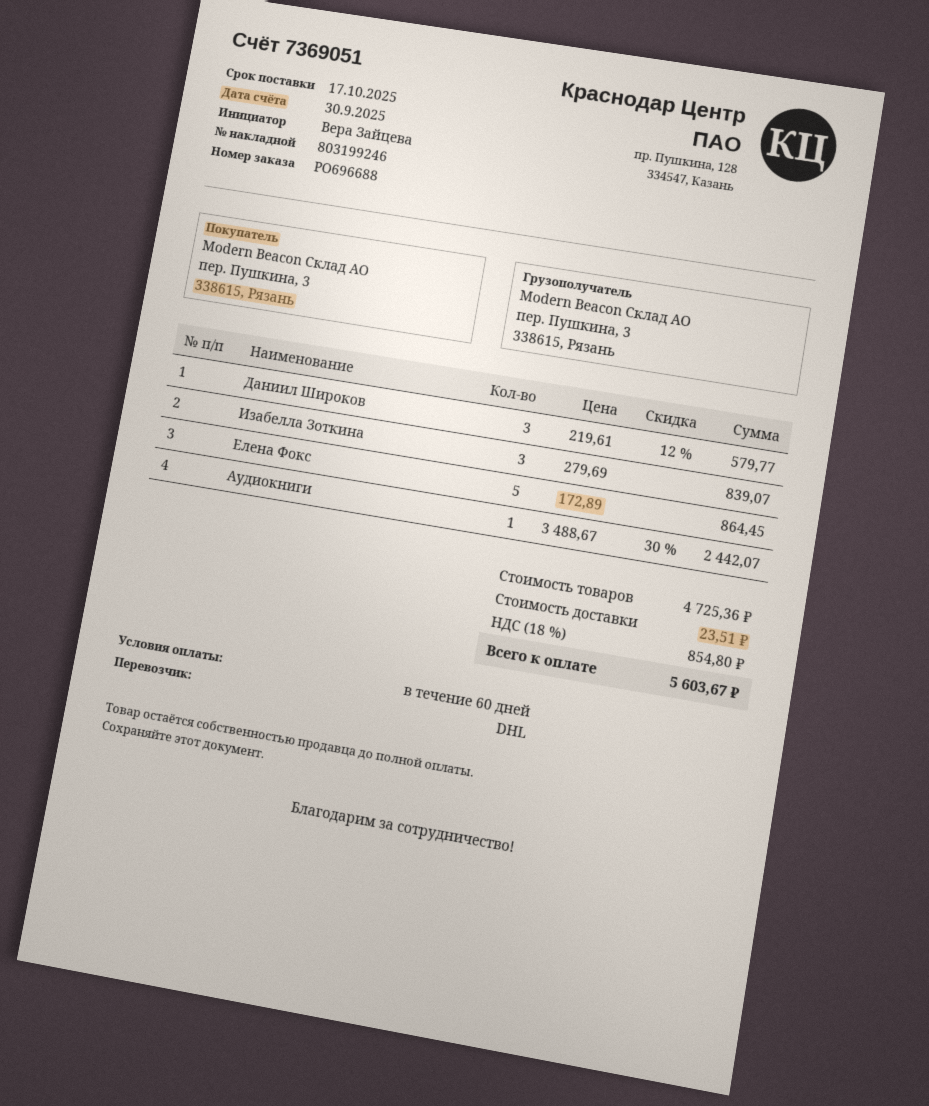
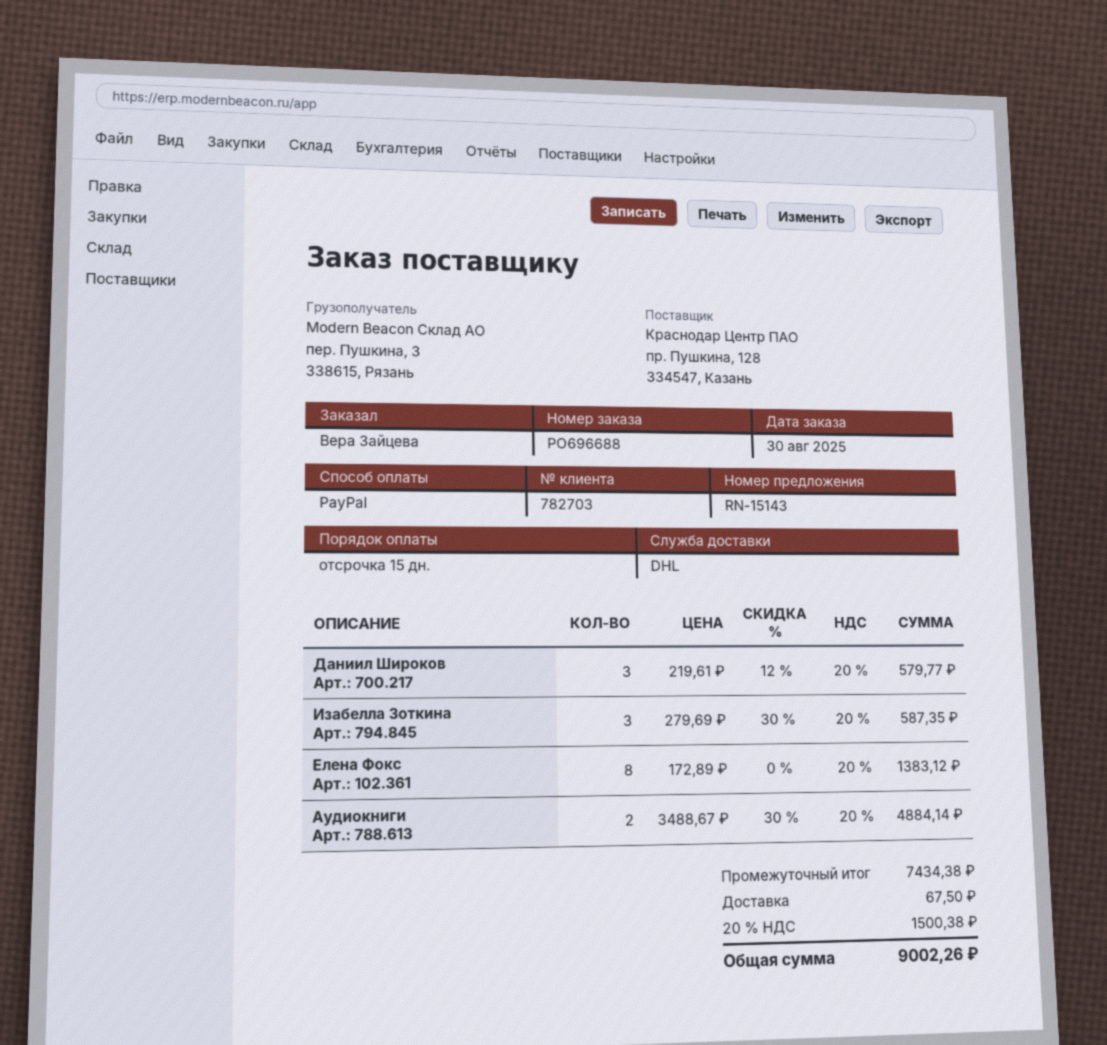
payment terms: 60 days -> 15 days
Изабелла Зоткина: 3 x 279.69 = 839.07 -> 3 x 279.69 - 30% = 587.35
Елена Фокс: 5 x 172.89 = 864.45 -> 8 x 172.89 = 1383.12
Аудиокниги: 1 x 3488.67 - 30% = 2442.07 -> 2 x 3488.67 - 30% = 4884.14
subtotal: 4725.36 -> 7434.38
shipping: 23.51 -> 67.50
tax: 18% = 854.80 -> 20% = 1500.38
total: 5603.67 -> 9002.26

